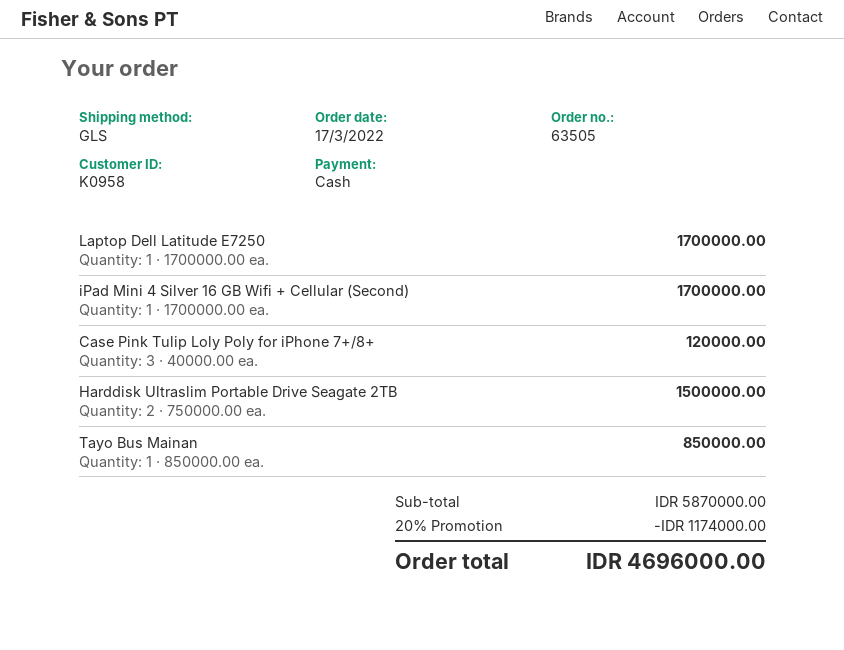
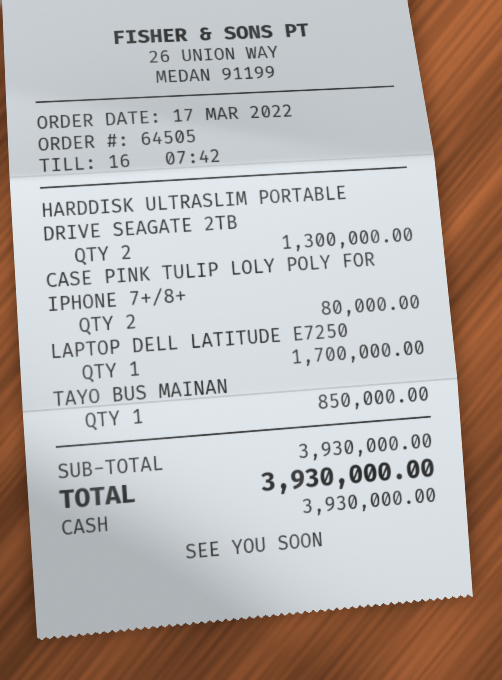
order number: 63505 -> 64505
iPad Mini 4 Silver 16 GB Wifi + Cellular (Second): 1 for 1700000.00 -> none
Case Pink Tulip Loly Poly for iPhone 7+/8+: 3 for 120000.00 -> 2 for 80000.00
Harddisk Ultraslim Portable Drive Seagate 2TB: 2 for 1500000.00 -> 2 for 1300000.00
subtotal: 5870000.00 -> 3930000.00
discount: 20% = 1174000.00 -> none
total: 4696000.00 -> 3930000.00

